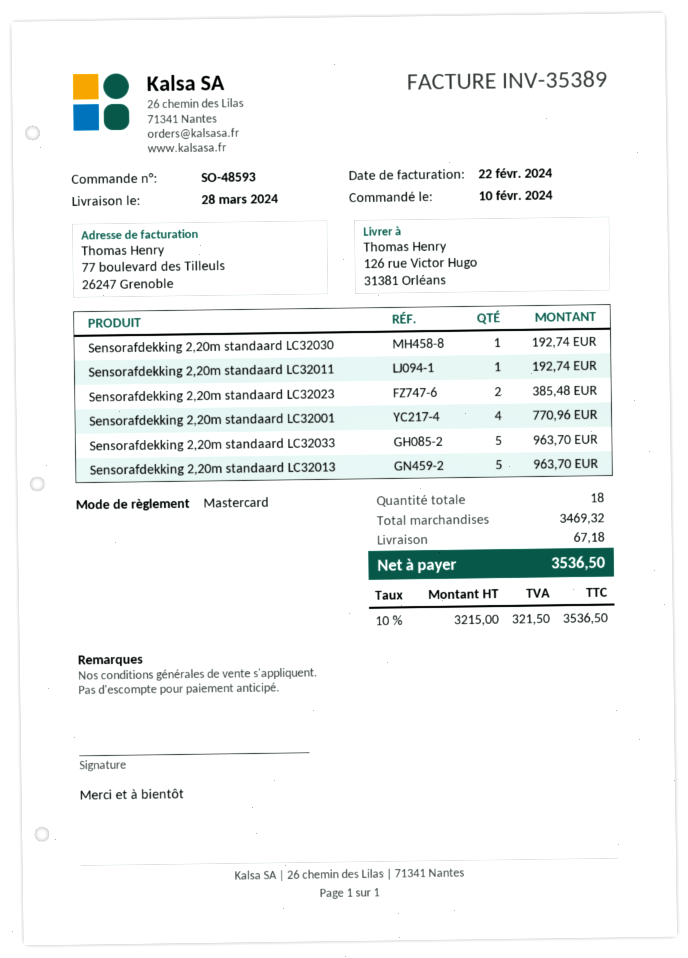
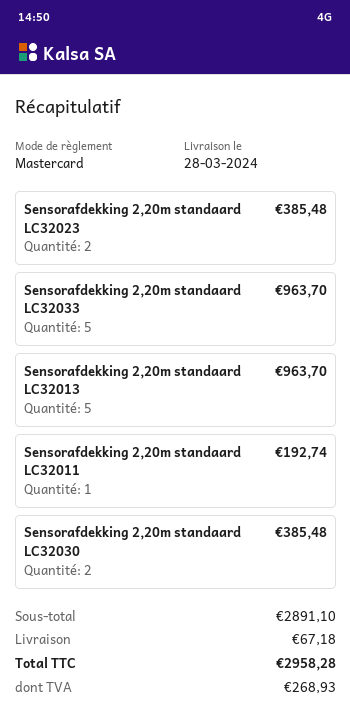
Sensorafdekking 2,20m standaard LC32030: 1 for 192.74 -> 2 for 385.48
Sensorafdekking 2,20m standaard LC32001: 4 for 770.96 -> none
subtotal: 3469.32 -> 2891.10
tax: 321.50 -> 268.93
total: 3536.50 -> 2958.28

